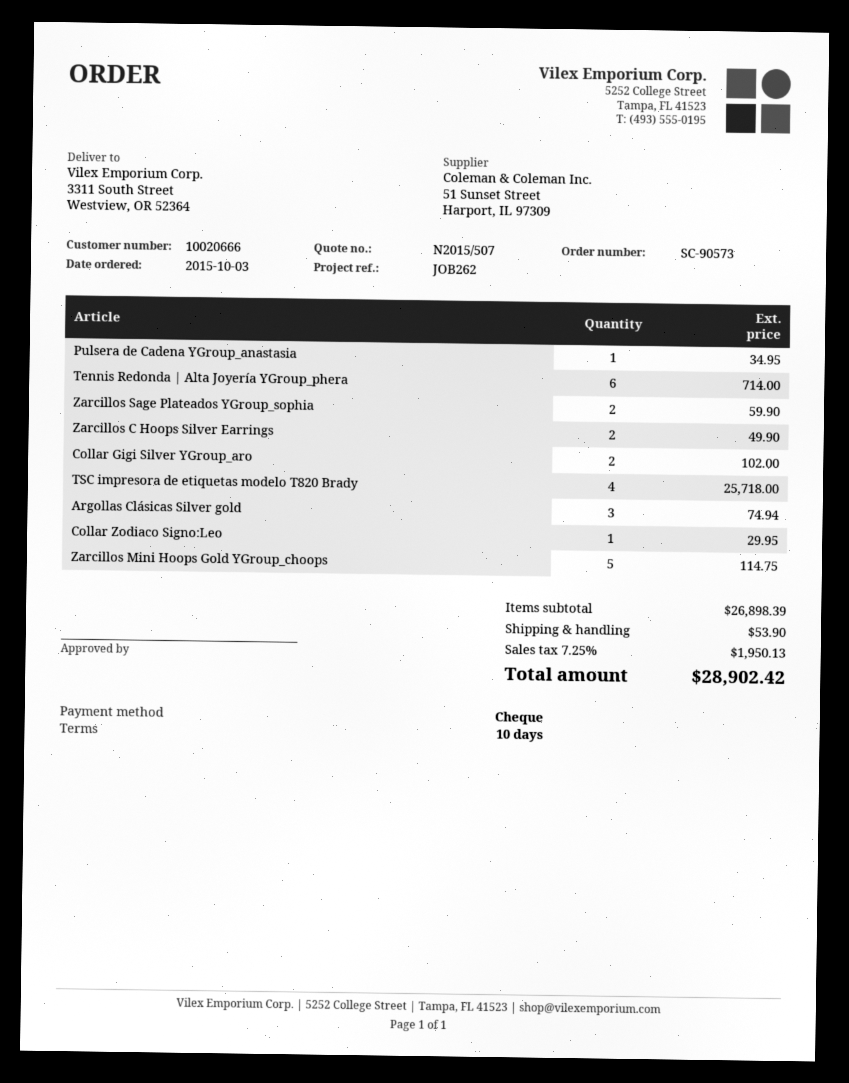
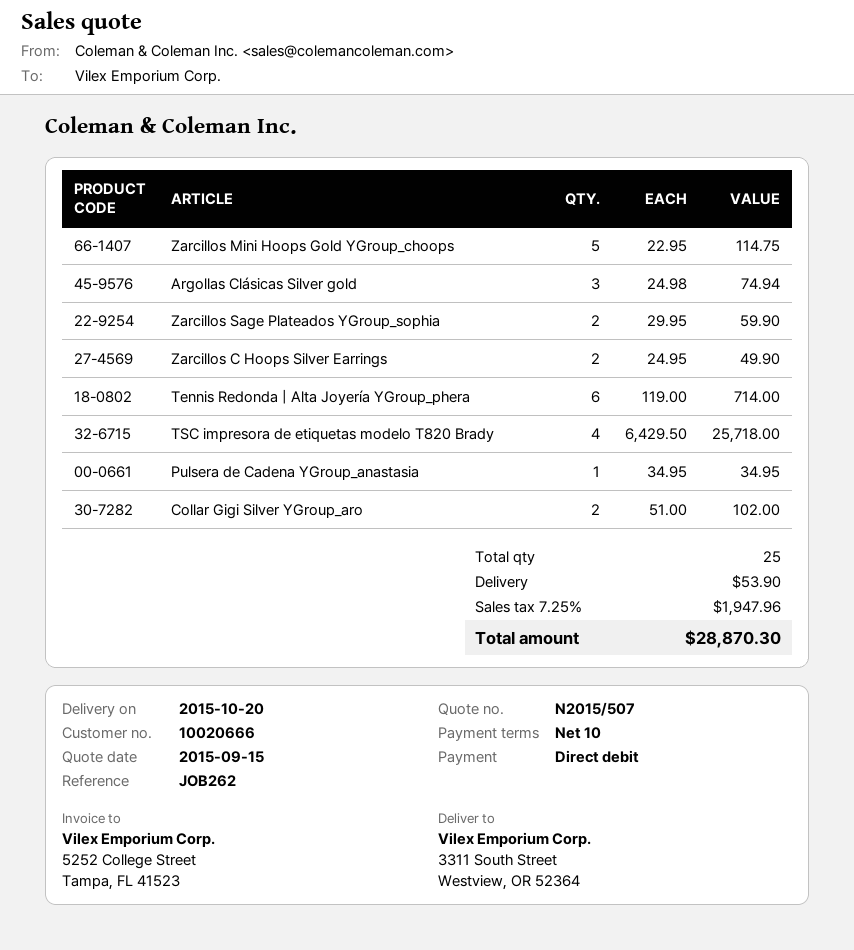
payment method: cheque -> direct debit
Collar Zodiaco Signo:Leo: 1 for 29.95 -> none
tax: 7.25% = 1950.13 -> 7.25% = 1947.96
total: 28902.42 -> 28870.30

